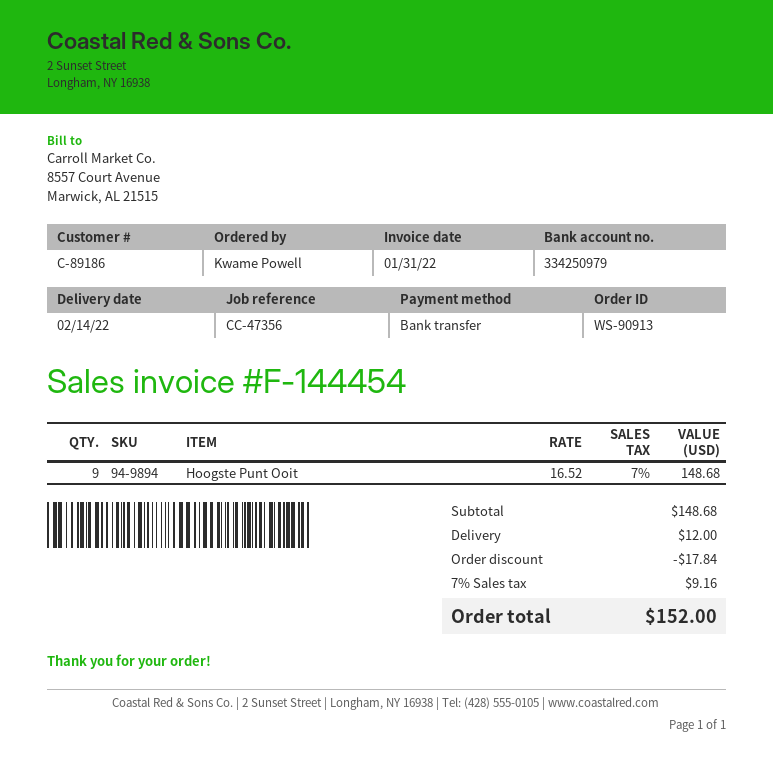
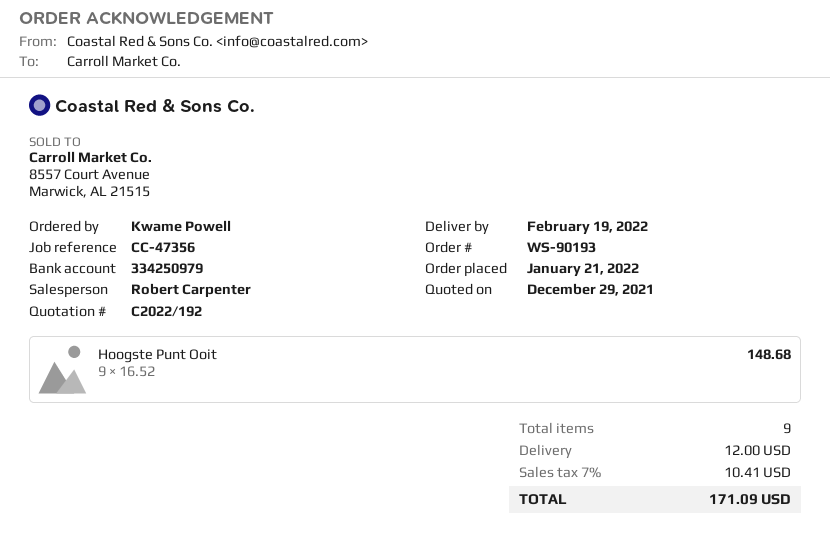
order number: WS-90913 -> WS-90193
delivery date: 2022-02-14 -> 2022-02-19
discount: 17.84 -> none
tax: 7% = 9.16 -> 7% = 10.41
total: 152.00 -> 171.09

